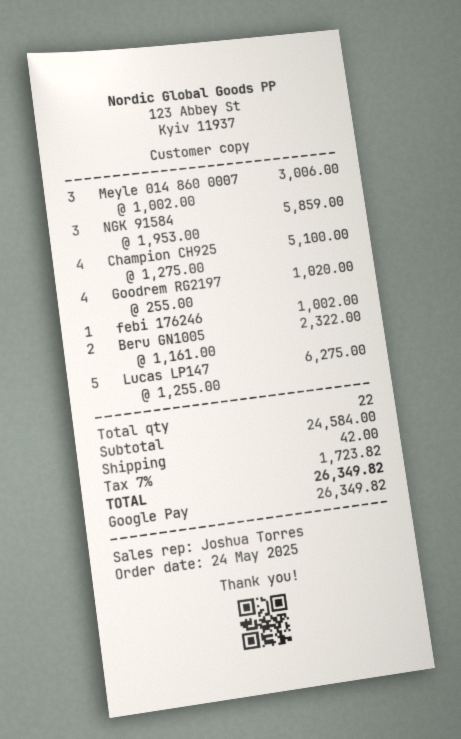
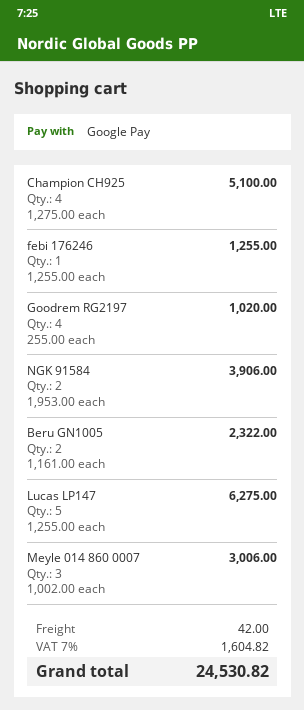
NGK 91584: 3 x 1953.00 = 5859.00 -> 2 x 1953.00 = 3906.00
febi 176246: 1 x 1002.00 = 1002.00 -> 1 x 1255.00 = 1255.00
tax: 7% = 1723.82 -> 7% = 1604.82
total: 26349.82 -> 24530.82

